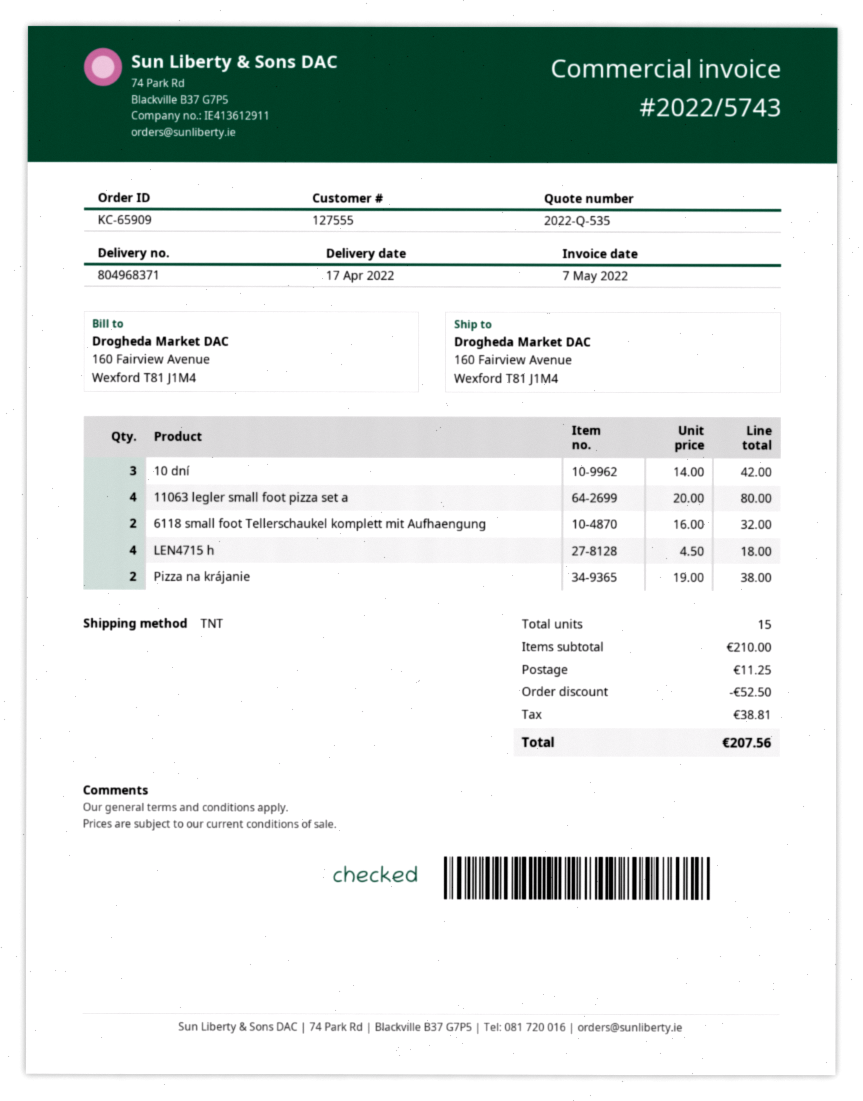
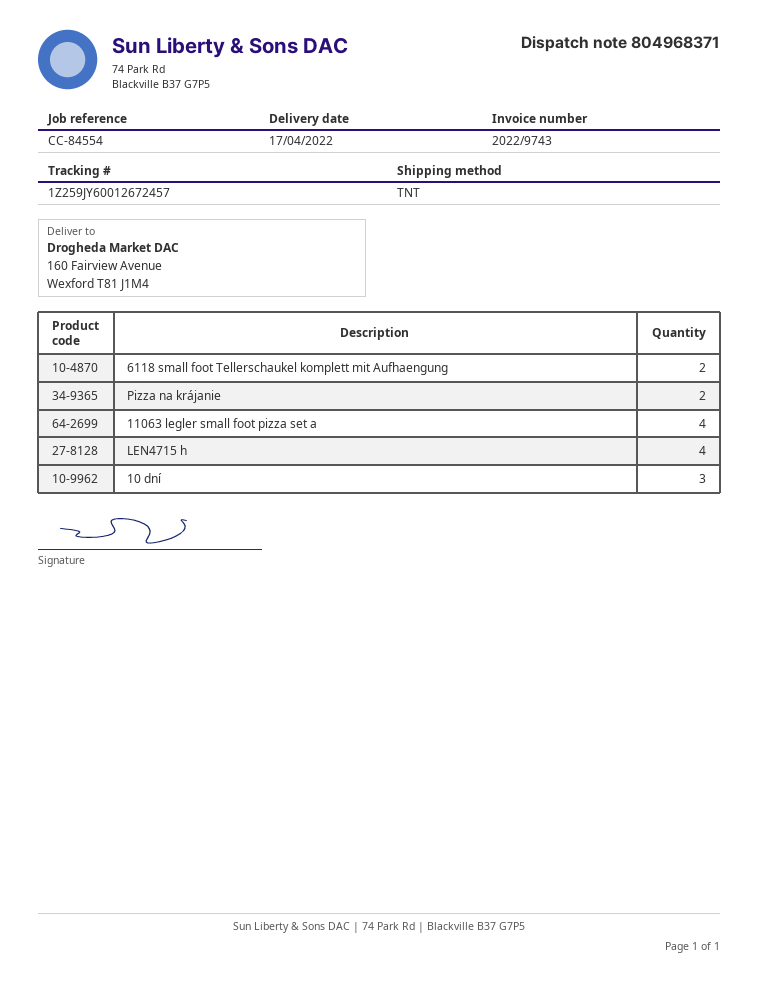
invoice number: 2022/5743 -> 2022/9743

